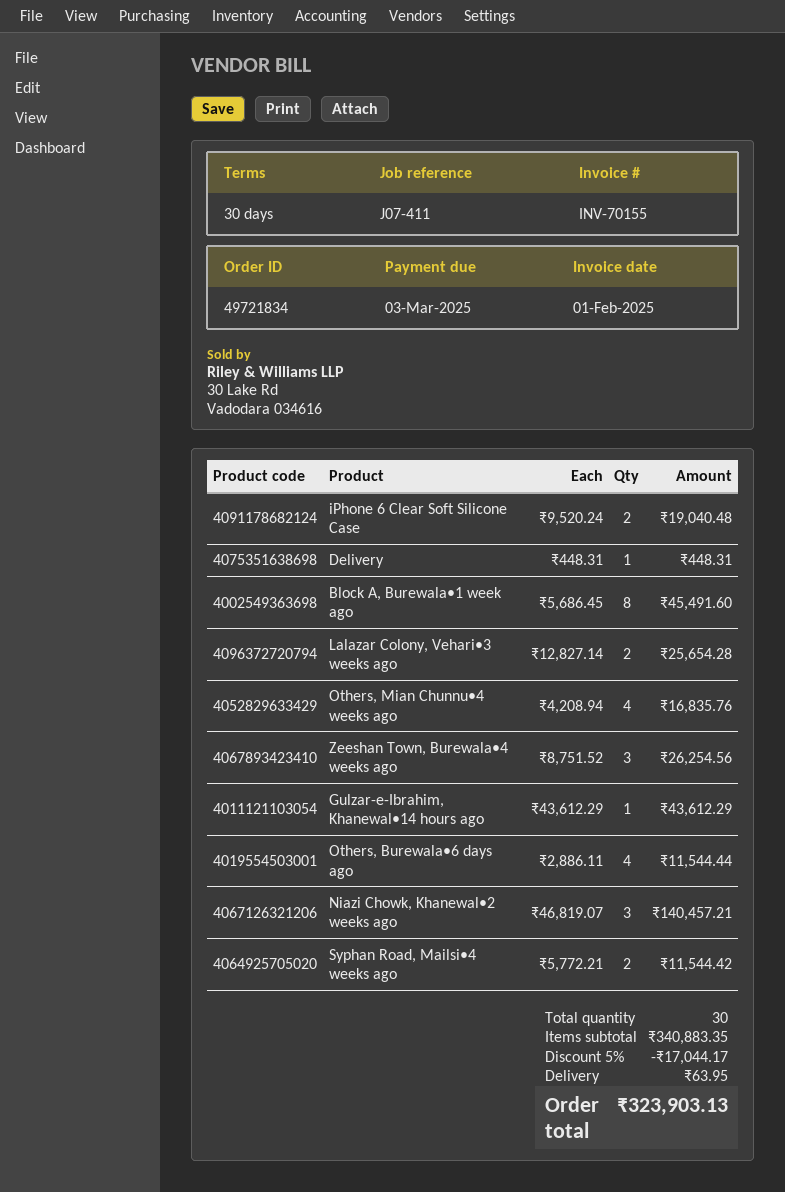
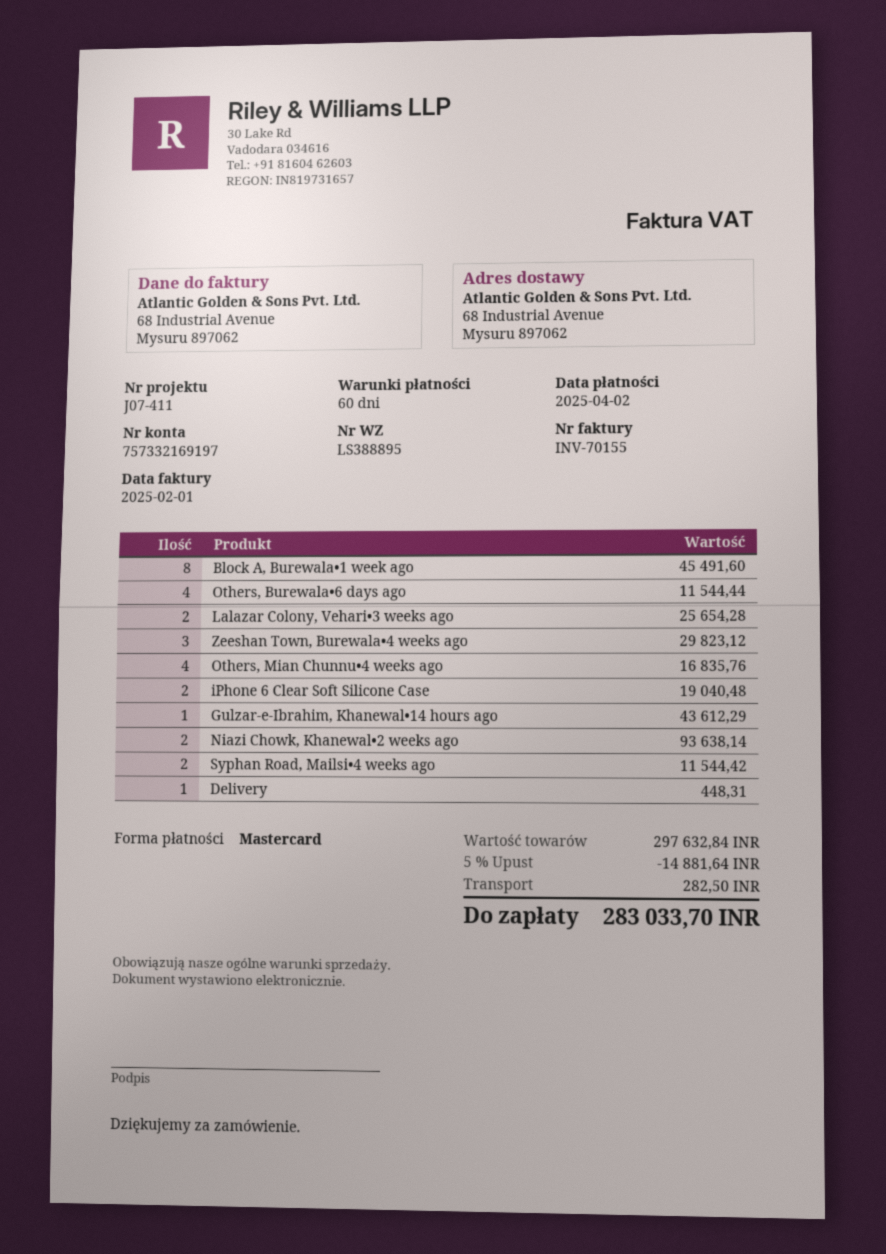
payment terms: 30 days -> 60 days
due date: 2025-03-03 -> 2025-04-02
Zeeshan Town, Burewala•4 weeks ago: 3 for 26254.56 -> 3 for 29823.12
Niazi Chowk, Khanewal•2 weeks ago: 3 for 140457.21 -> 2 for 93638.14
subtotal: 340883.35 -> 297632.84
discount: 5% = 17044.17 -> 5% = 14881.64
shipping: 63.95 -> 282.50
total: 323903.13 -> 283033.70

